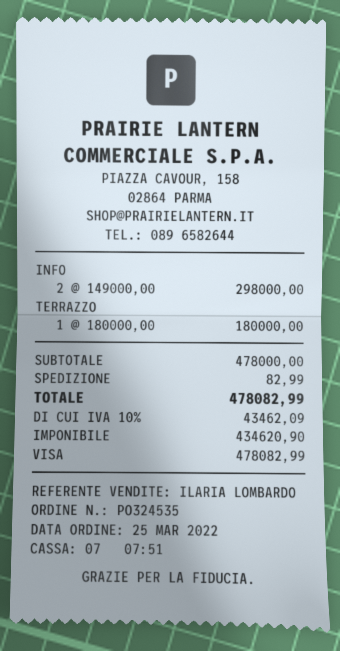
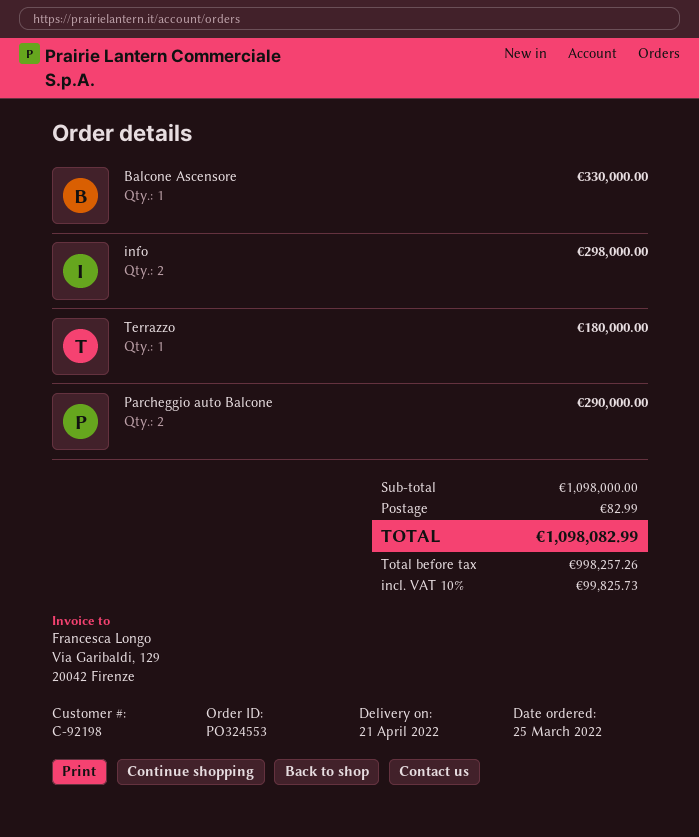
order number: PO324535 -> PO324553
Balcone Ascensore: none -> 1 for 330000.00
Parcheggio auto Balcone: none -> 2 for 290000.00
subtotal: 478000.00 -> 1098000.00
net: 434620.90 -> 998257.26
tax: 10% = 43462.09 -> 10% = 99825.73
total: 478082.99 -> 1098082.99

